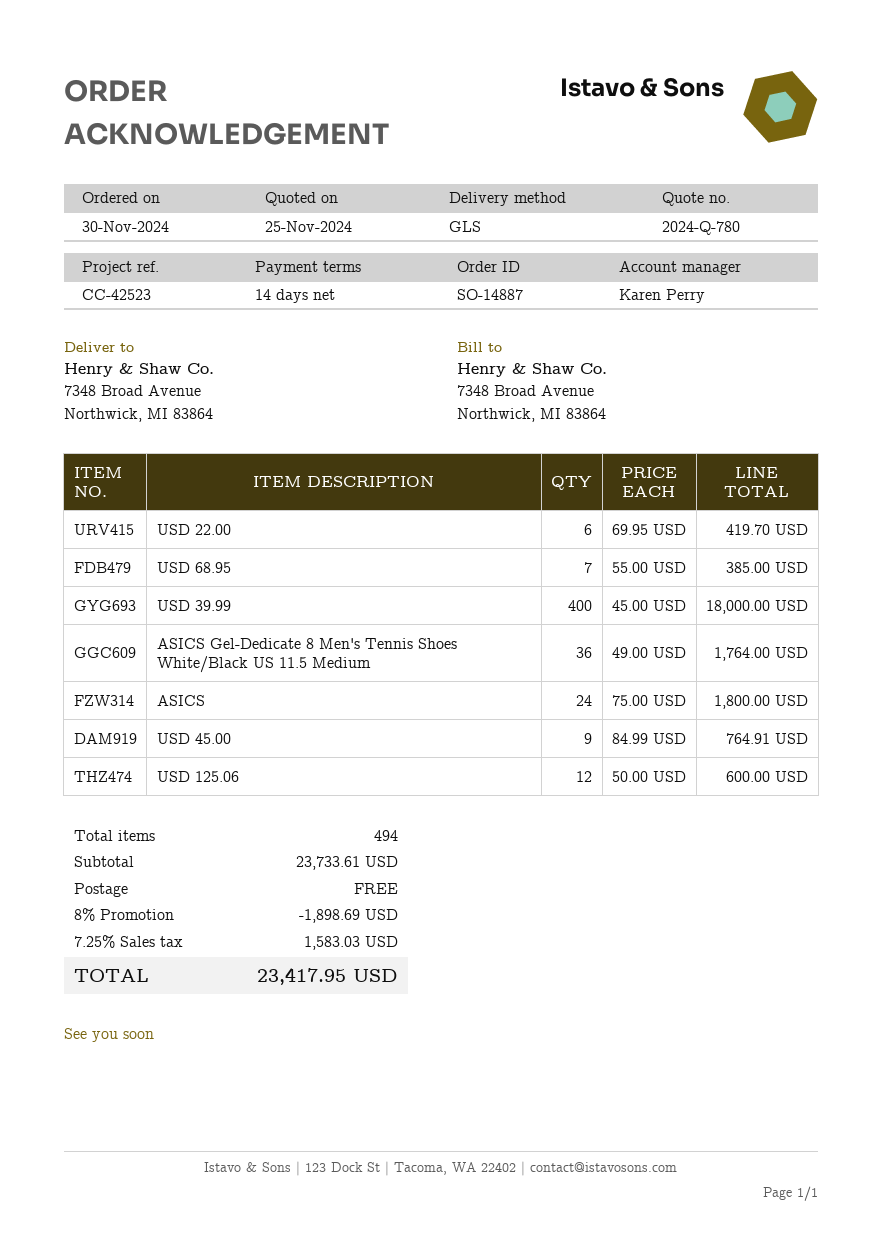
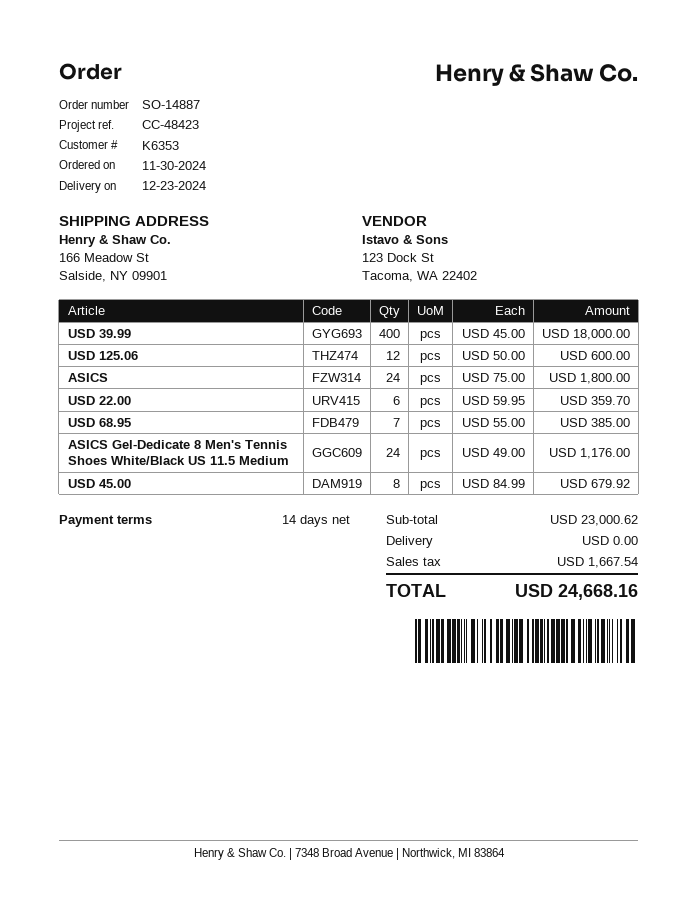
reference: CC-42523 -> CC-48423
ship to: 7348 Broad Avenue, Northwick, MI 83864 -> 166 Meadow St, Salside, NY 09901
USD 22.00: 6 x 69.95 = 419.70 -> 6 x 59.95 = 359.70
ASICS Gel-Dedicate 8 Men's Tennis Shoes White/Black US 11.5 Medium: 36 x 49.00 = 1764.00 -> 24 x 49.00 = 1176.00
USD 45.00: 9 x 84.99 = 764.91 -> 8 x 84.99 = 679.92
subtotal: 23733.61 -> 23000.62
discount: 8% = 1898.69 -> none
tax: 1583.03 -> 1667.54
total: 23417.95 -> 24668.16

